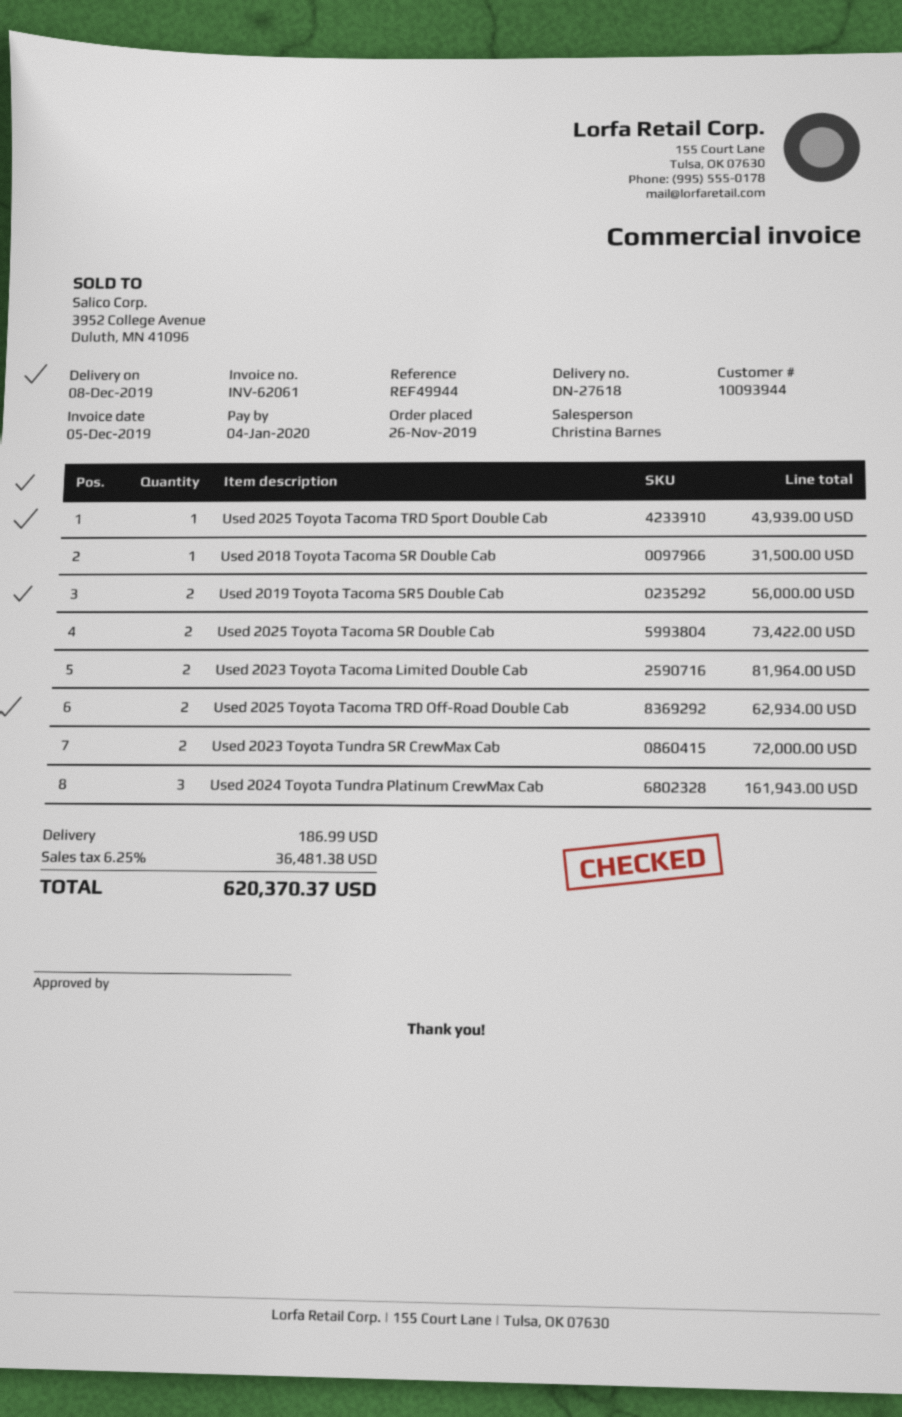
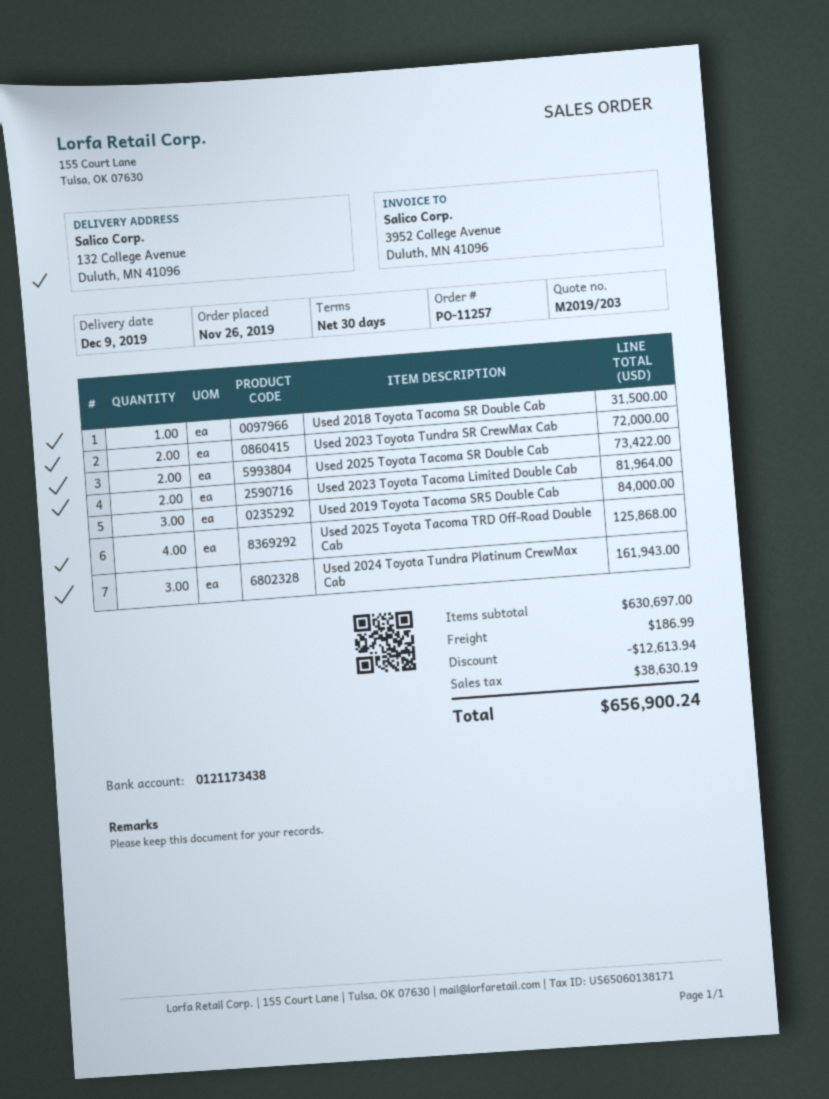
delivery date: 2019-12-08 -> 2019-12-09
Used 2025 Toyota Tacoma TRD Sport Double Cab: 1 for 43939.00 -> none
Used 2019 Toyota Tacoma SR5 Double Cab: 2 for 56000.00 -> 3 for 84000.00
Used 2025 Toyota Tacoma TRD Off-Road Double Cab: 2 for 62934.00 -> 4 for 125868.00
discount: none -> 12613.94
tax: 36481.38 -> 38630.19
total: 620370.37 -> 656900.24

